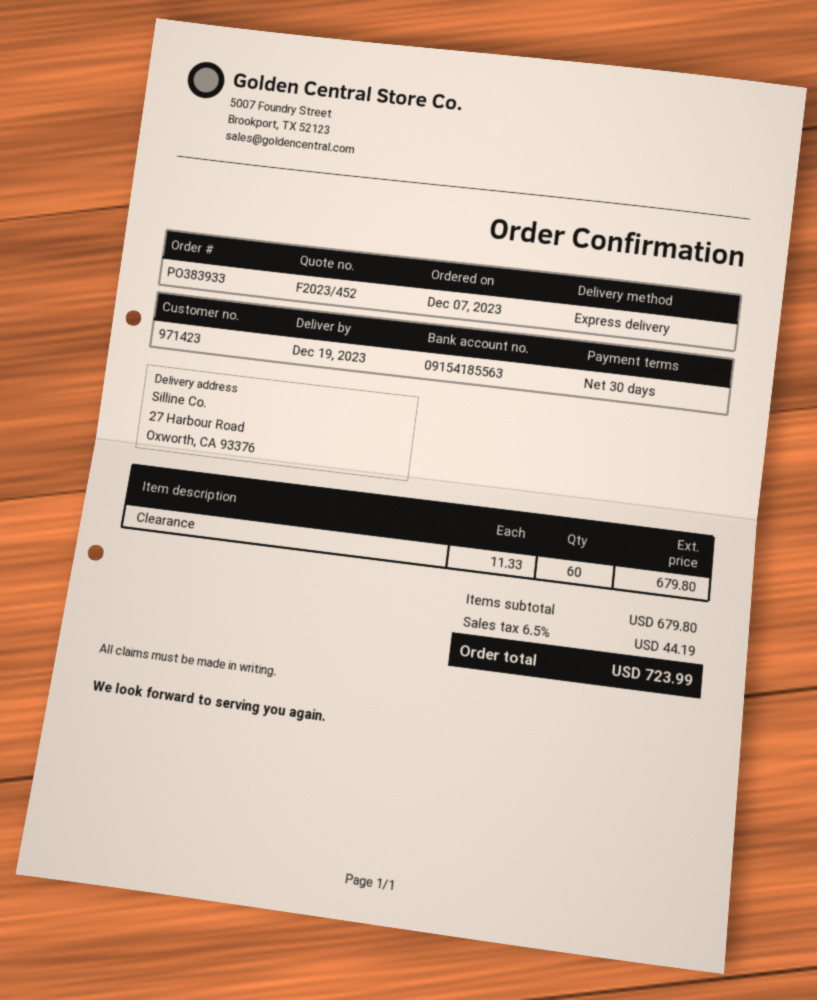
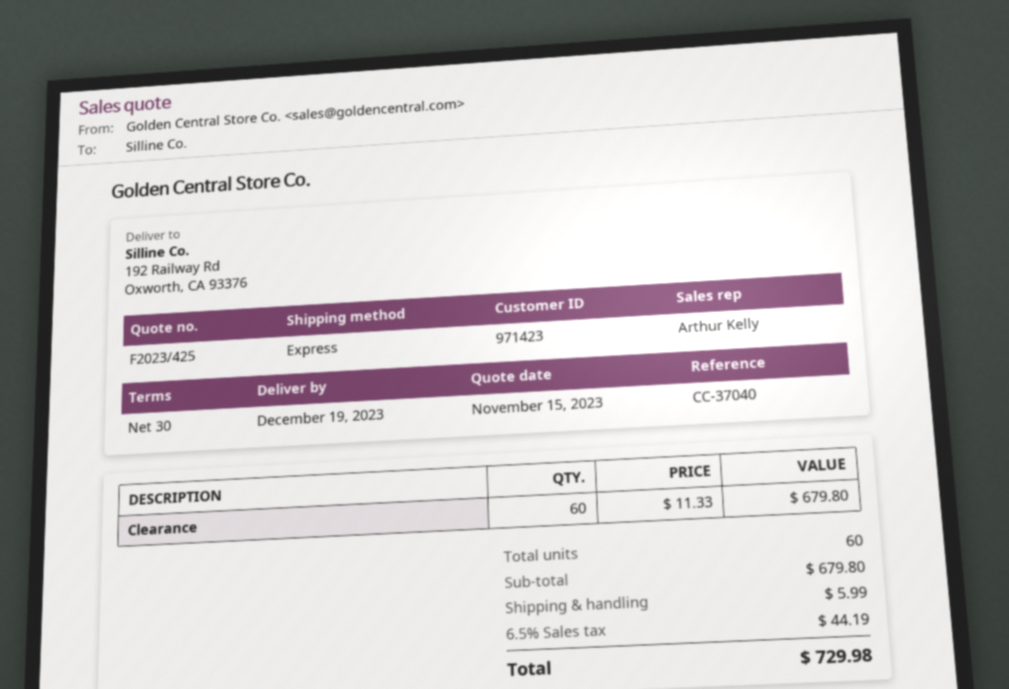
quote number: F2023/452 -> F2023/425
ship to: 27 Harbour Road, Oxworth, CA 93376 -> 192 Railway Rd, Oxworth, CA 93376
shipping: none -> 5.99
total: 723.99 -> 729.98

